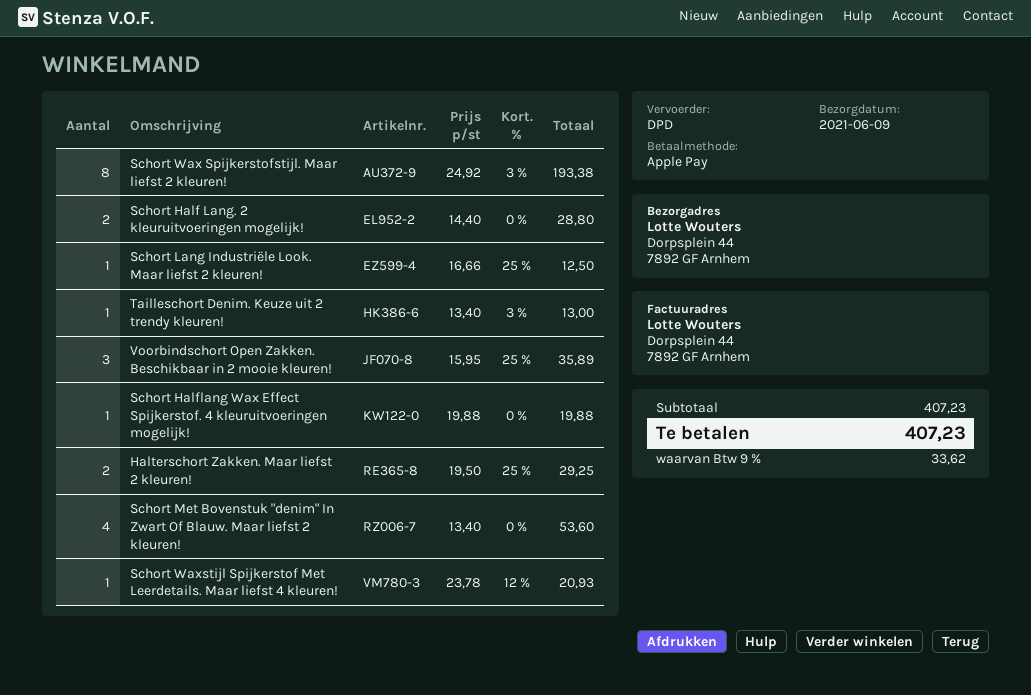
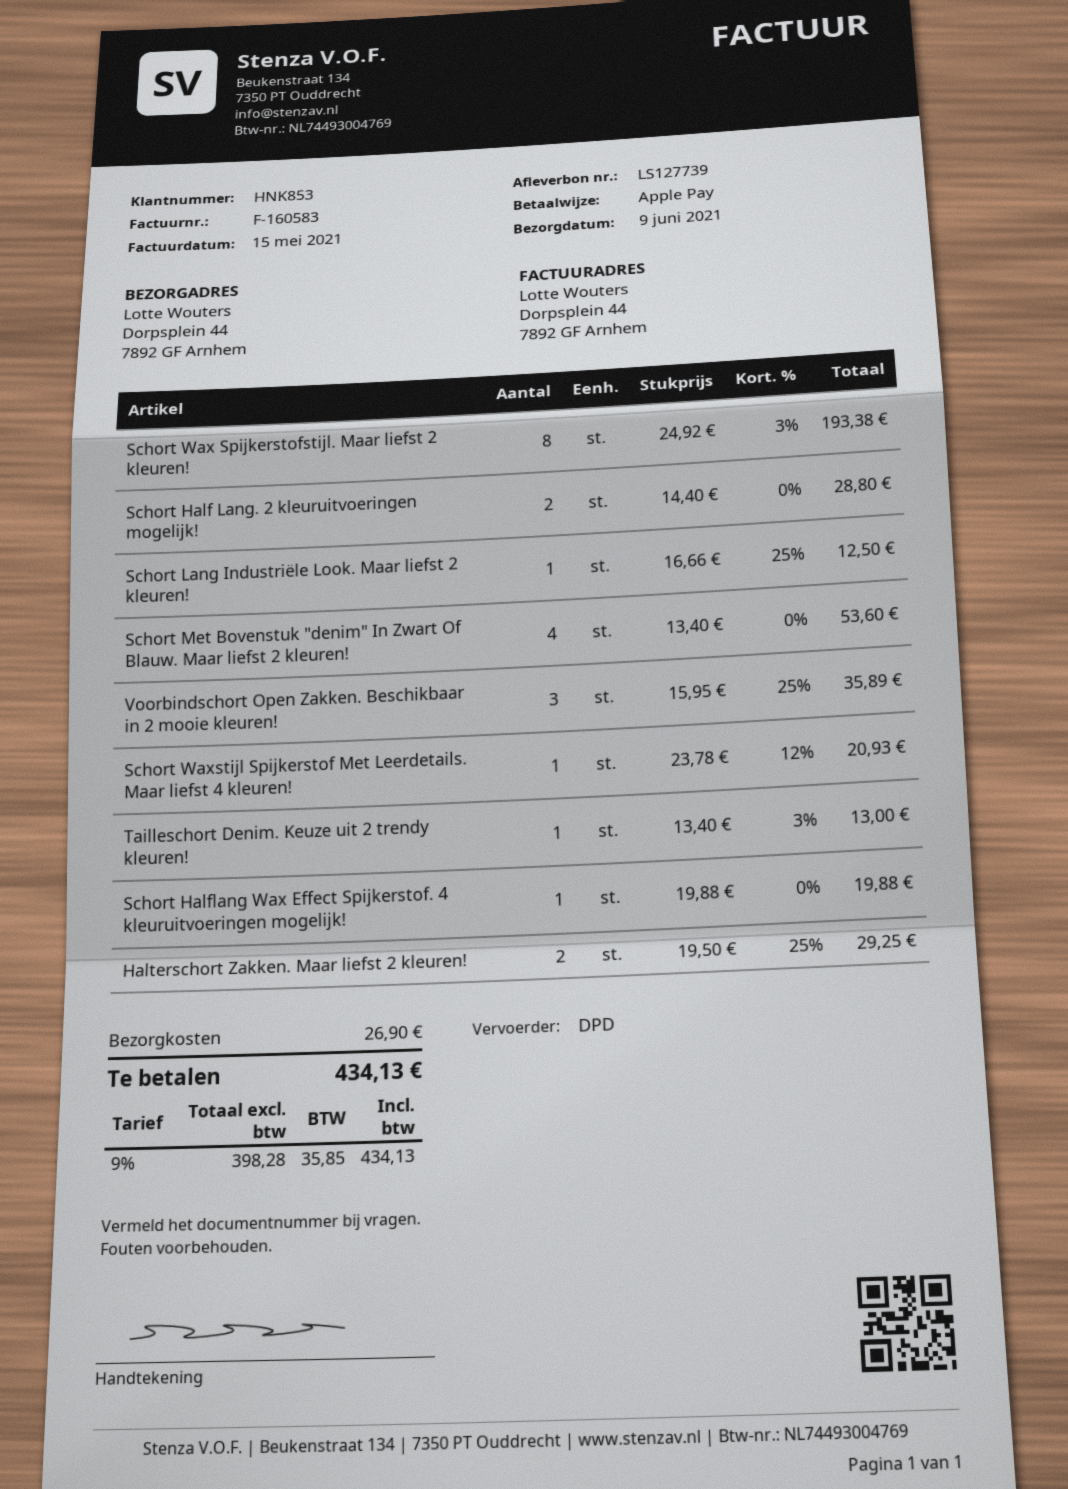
shipping: none -> 26.90
tax: 9% = 33.62 -> 9% = 35.85
total: 407.23 -> 434.13

